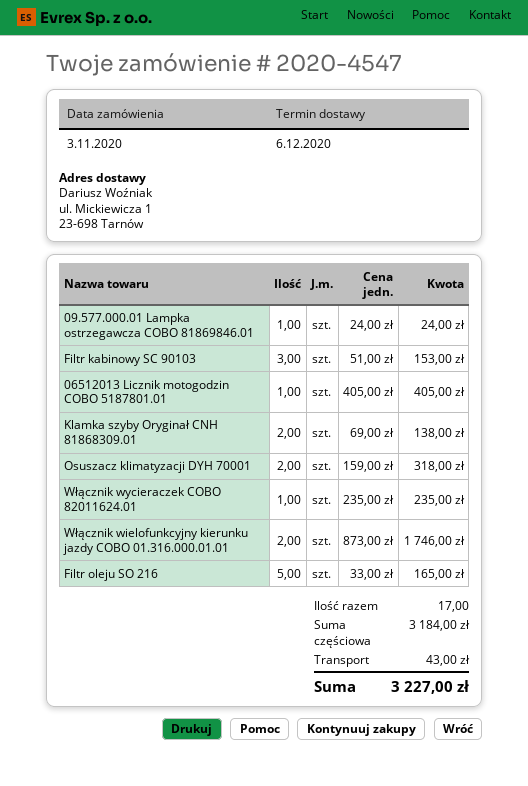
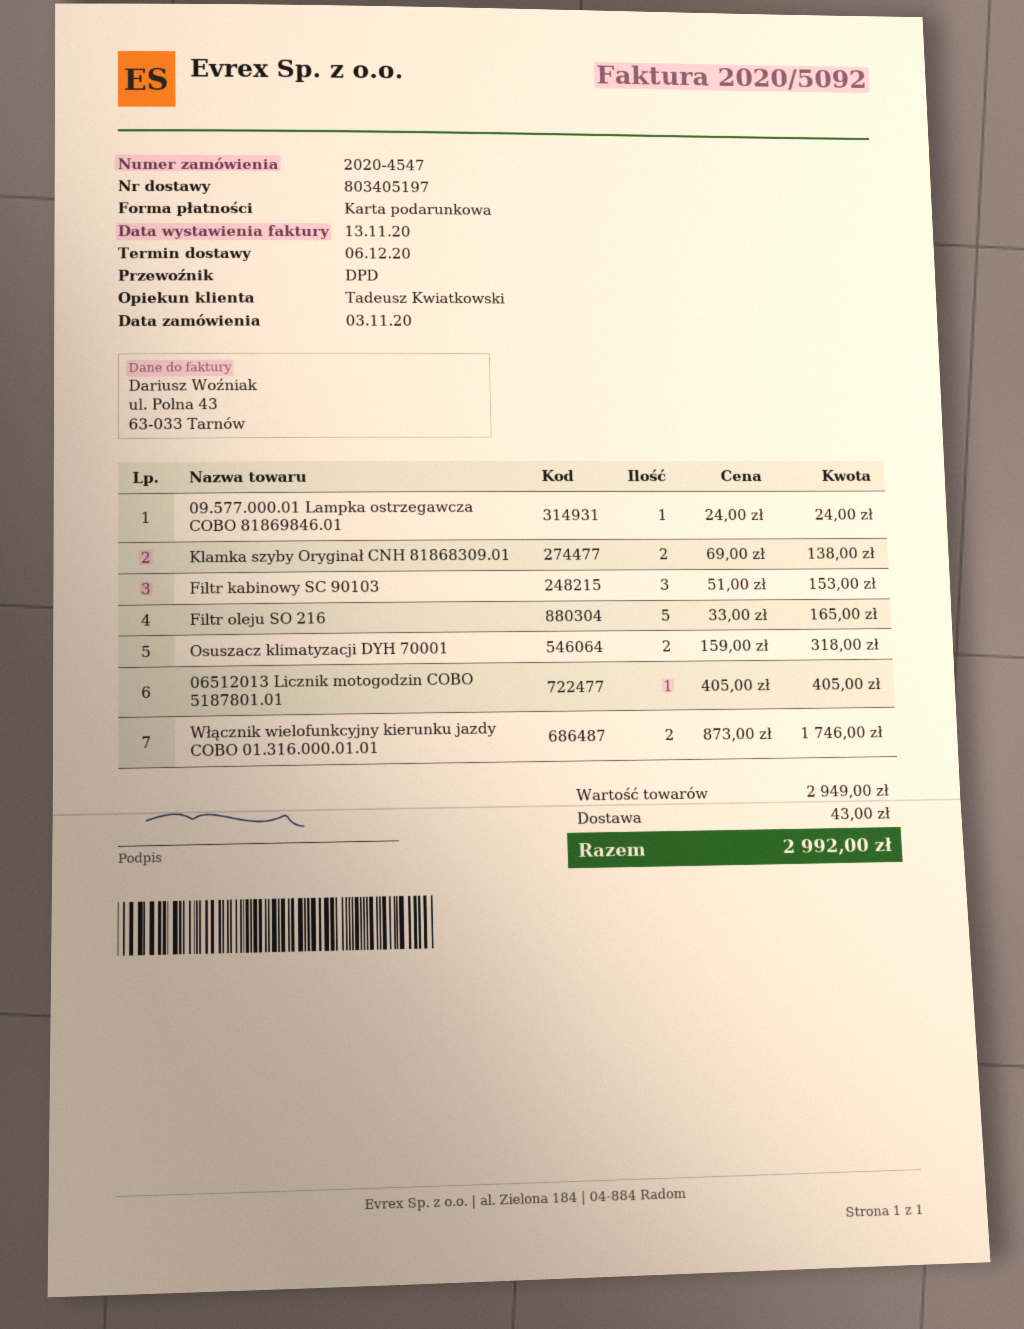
Włącznik wycieraczek COBO 82011624.01: 1 x 235.00 = 235.00 -> none
subtotal: 3184.00 -> 2949.00
total: 3227.00 -> 2992.00

